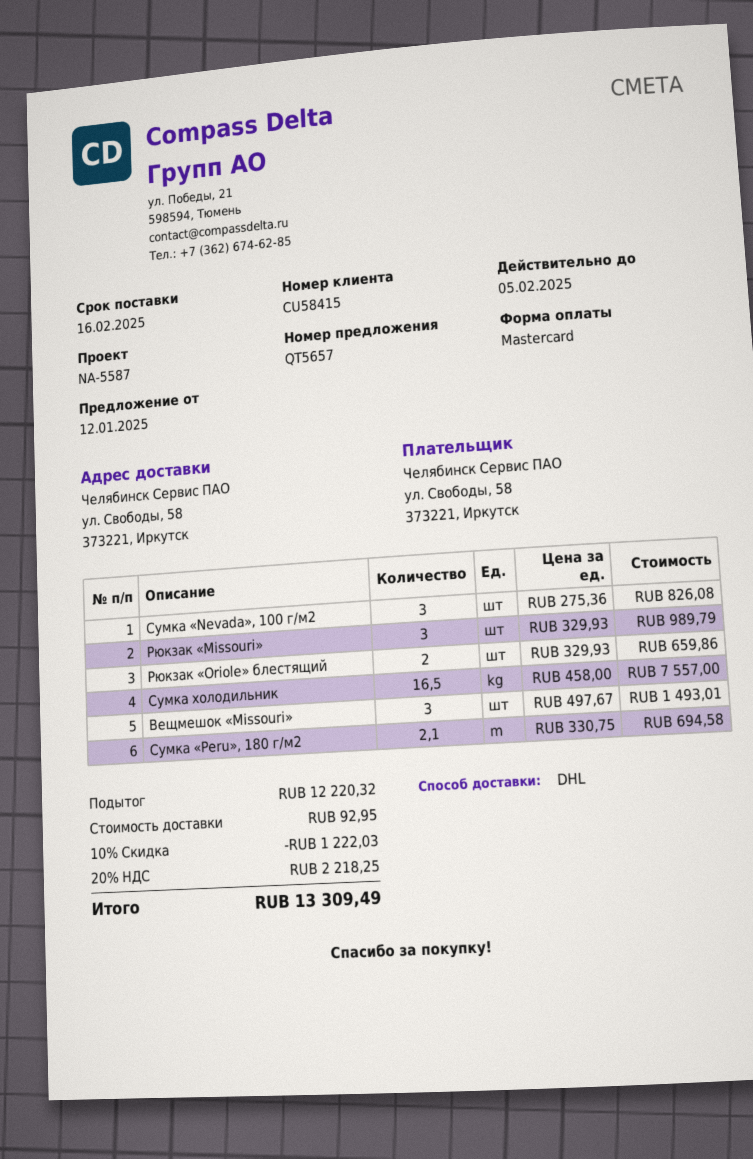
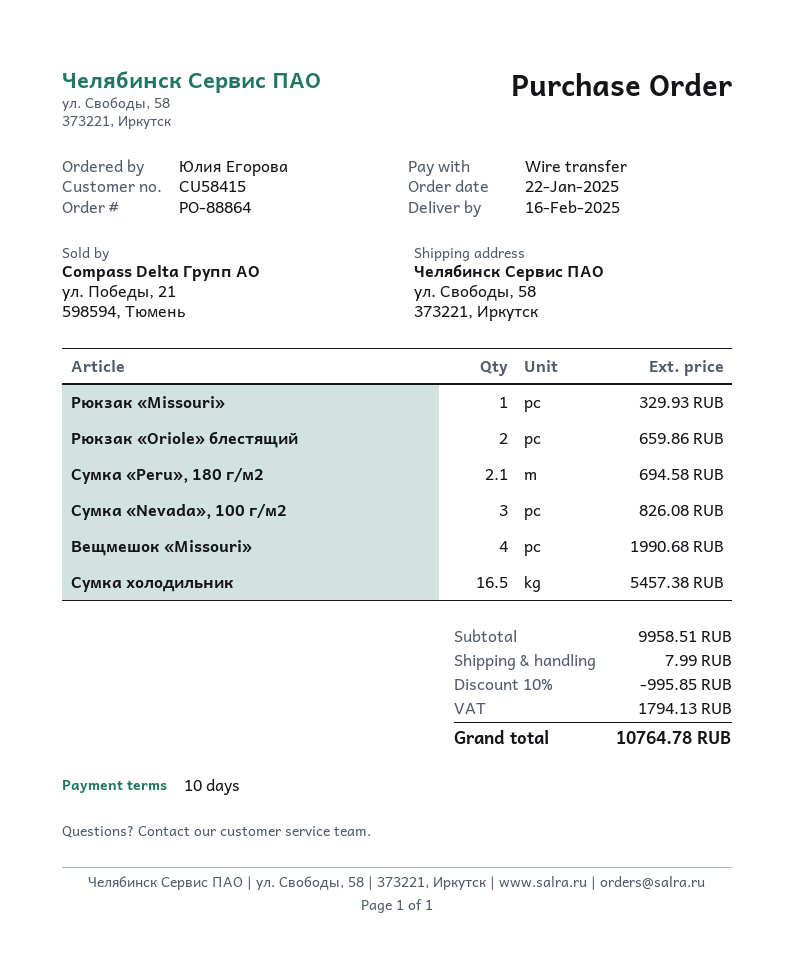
payment method: Mastercard -> bank transfer
Рюкзак «Missouri»: 3 for 989.79 -> 1 for 329.93
Сумка холодильник: 16.5 for 7557.00 -> 16.5 for 5457.38
Вещмешок «Missouri»: 3 for 1493.01 -> 4 for 1990.68
subtotal: 12220.32 -> 9958.51
discount: 10% = 1222.03 -> 10% = 995.85
shipping: 92.95 -> 7.99
tax: 2218.25 -> 1794.13
total: 13309.49 -> 10764.78

